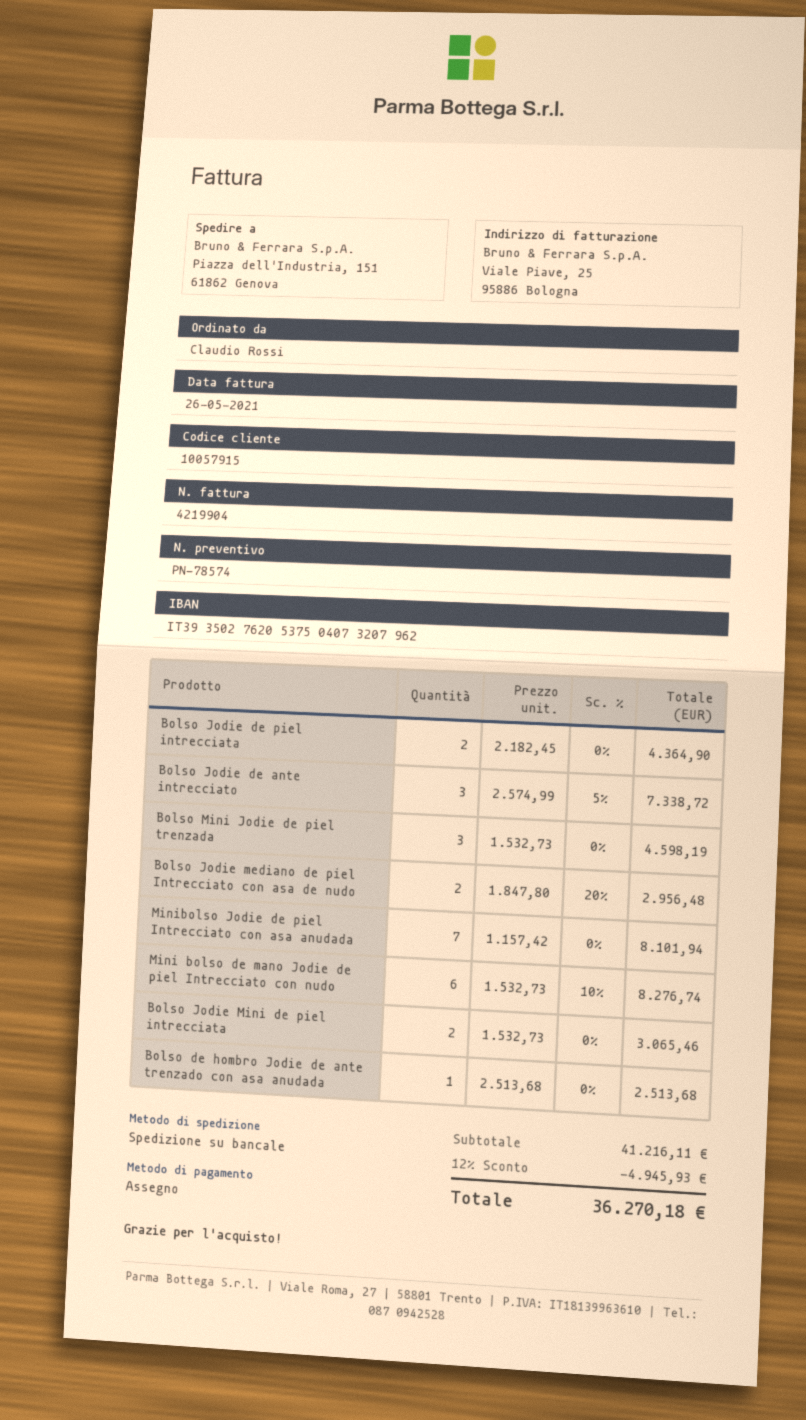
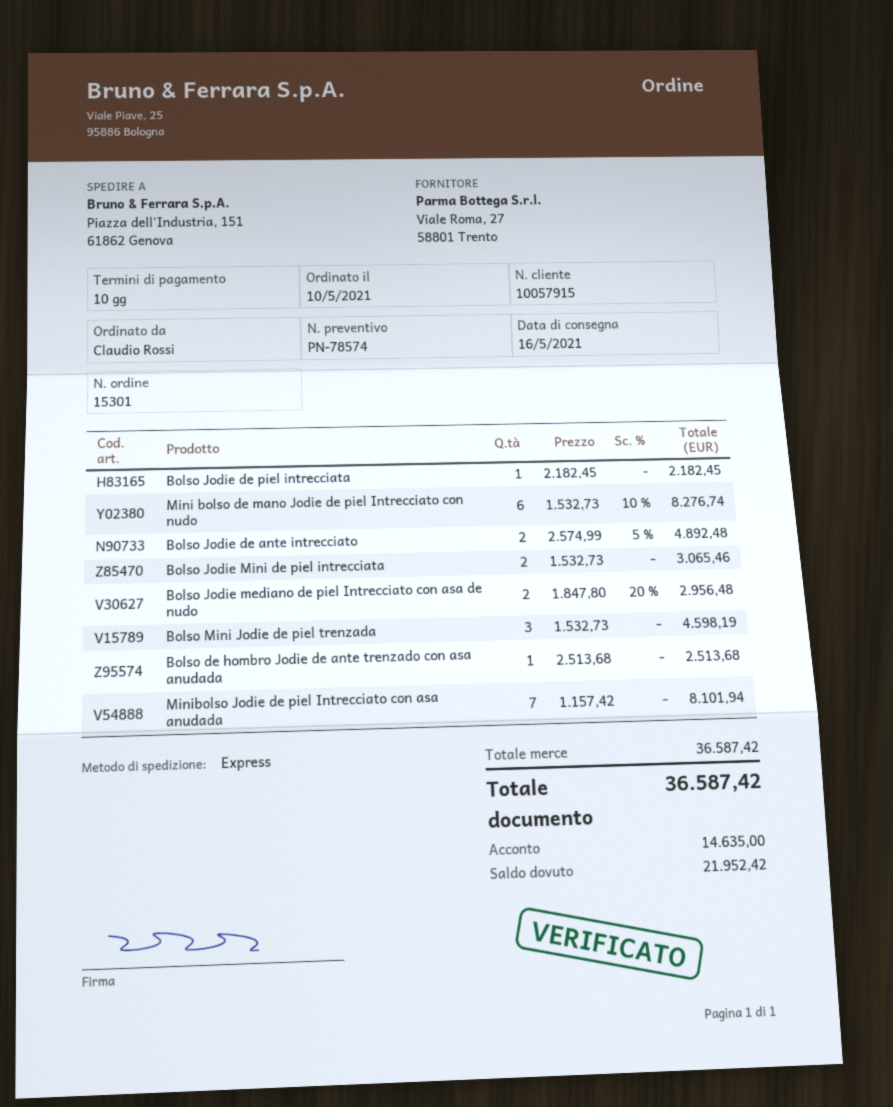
shipping method: pallet freight -> express
Bolso Jodie de piel intrecciata: 2 x 2182.45 = 4364.90 -> 1 x 2182.45 = 2182.45
Bolso Jodie de ante intrecciato: 3 x 2574.99 - 5% = 7338.72 -> 2 x 2574.99 - 5% = 4892.48
subtotal: 41216.11 -> 36587.42
discount: 12% = 4945.93 -> none
total: 36270.18 -> 36587.42

